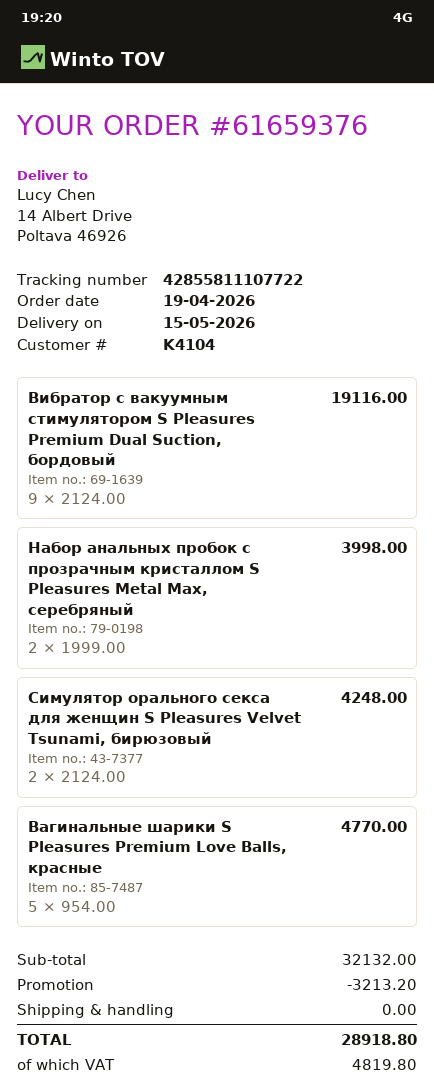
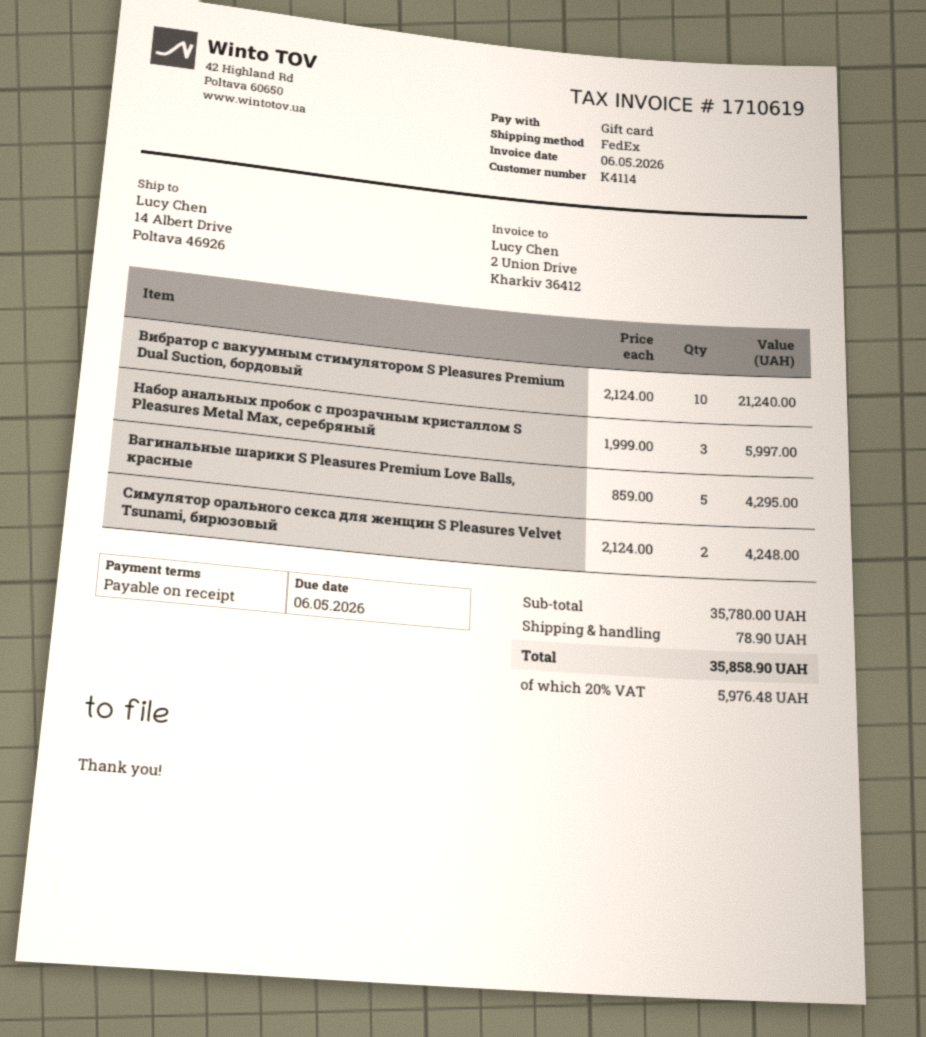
customer number: K4104 -> K4114
Вибратор с вакуумным стимулятором S Pleasures Premium Dual Suction, бордовый: 9 x 2124.00 = 19116.00 -> 10 x 2124.00 = 21240.00
Набор анальных пробок с прозрачным кристаллом S Pleasures Metal Max, серебряный: 2 x 1999.00 = 3998.00 -> 3 x 1999.00 = 5997.00
Вагинальные шарики S Pleasures Premium Love Balls, красные: 5 x 954.00 = 4770.00 -> 5 x 859.00 = 4295.00
subtotal: 32132.00 -> 35780.00
discount: 3213.20 -> none
shipping: 0.00 -> 78.90
tax: 4819.80 -> 5976.48
total: 28918.80 -> 35858.90

